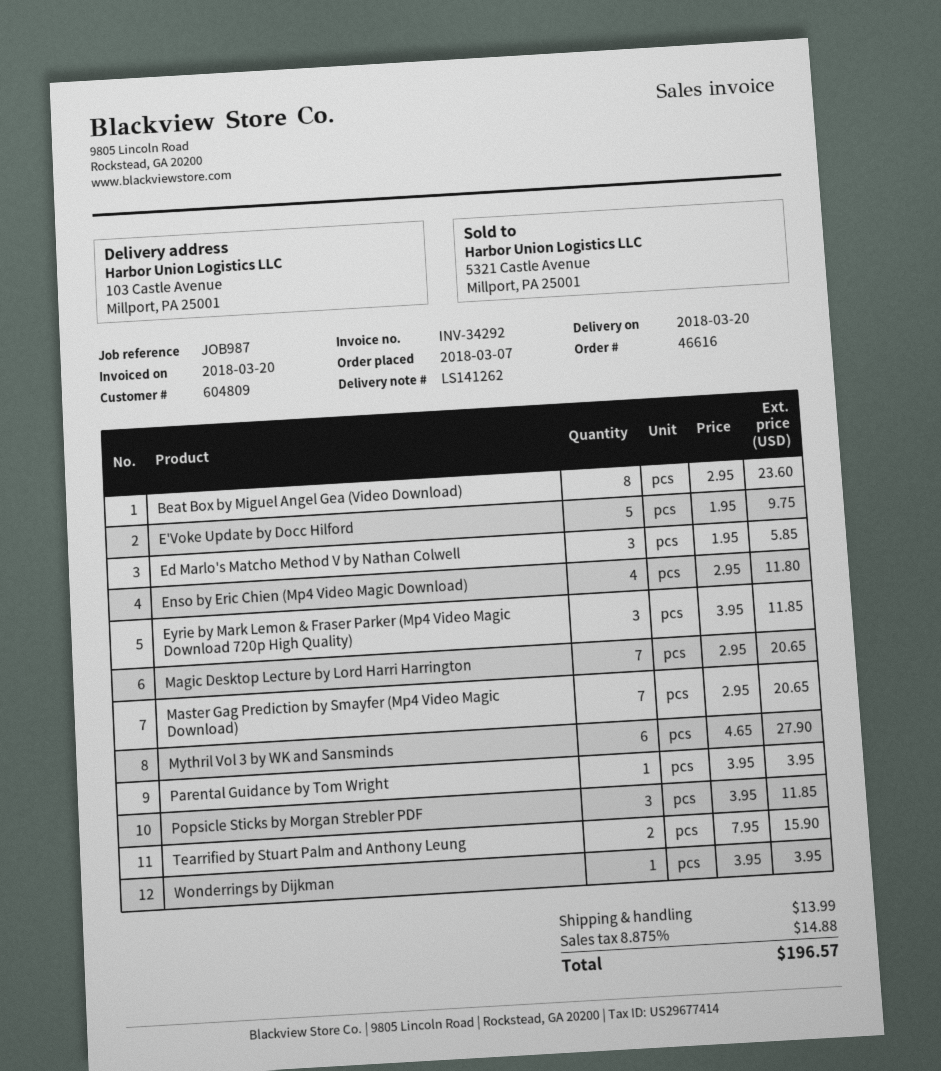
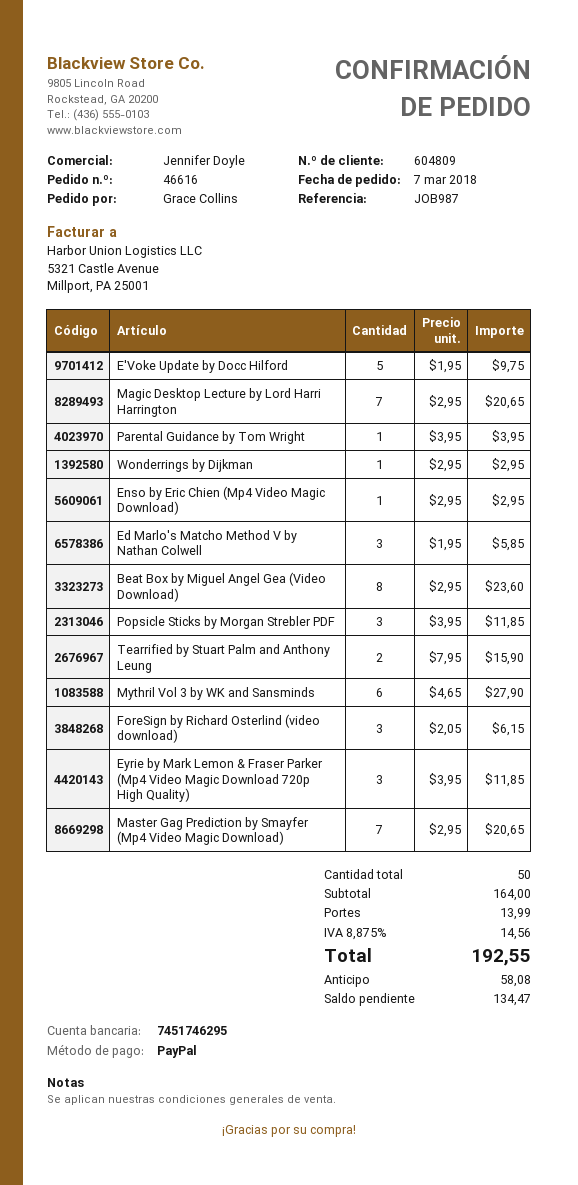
Enso by Eric Chien (Mp4 Video Magic Download): 4 x 2.95 = 11.80 -> 1 x 2.95 = 2.95
Wonderrings by Dijkman: 1 x 3.95 = 3.95 -> 1 x 2.95 = 2.95
ForeSign by Richard Osterlind (video download): none -> 3 x 2.05 = 6.15
tax: 8.875% = 14.88 -> 8.875% = 14.56
total: 196.57 -> 192.55

